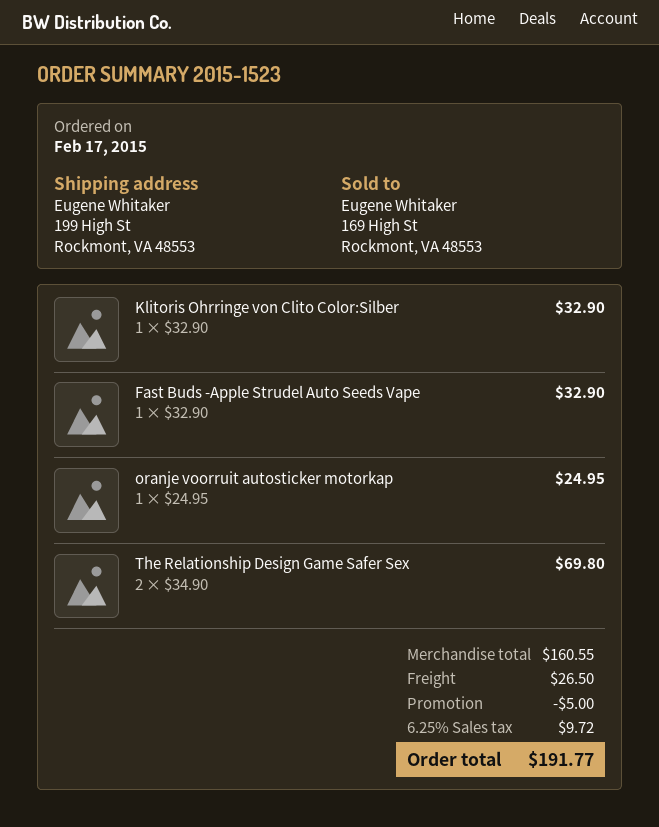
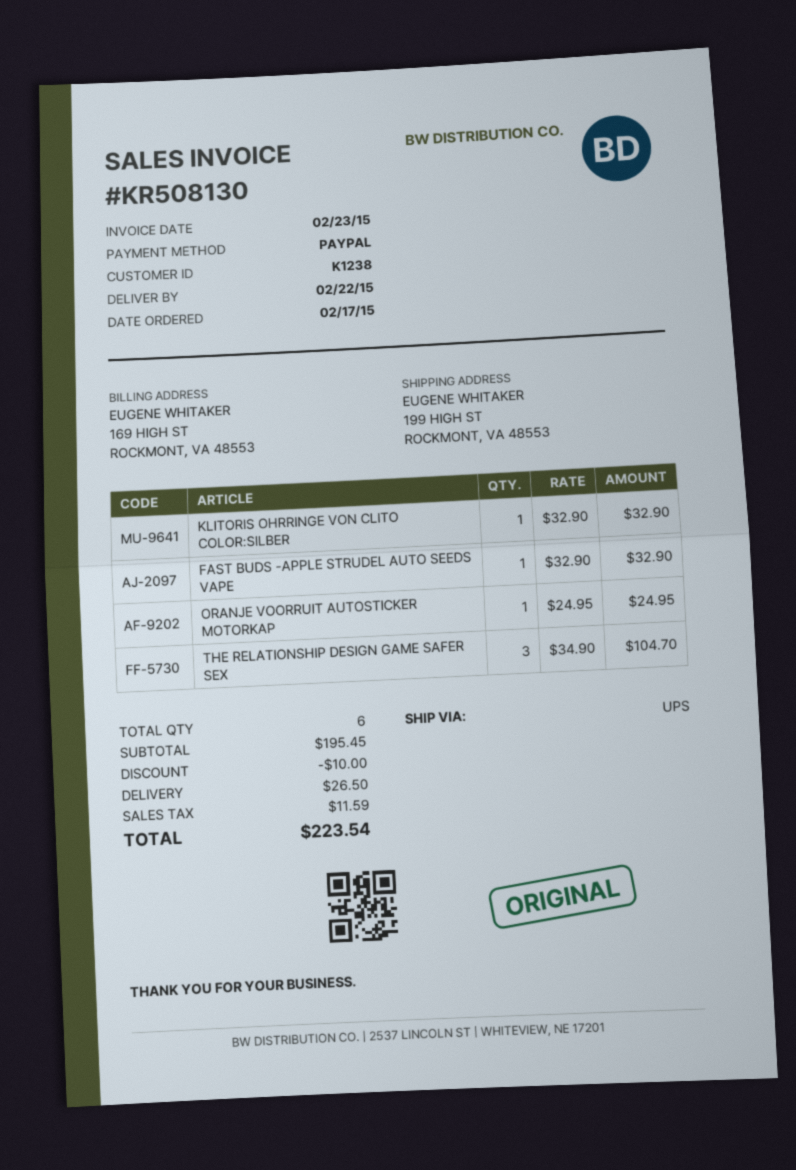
The Relationship Design Game Safer Sex: 2 x 34.90 = 69.80 -> 3 x 34.90 = 104.70
subtotal: 160.55 -> 195.45
discount: 5.00 -> 10.00
tax: 9.72 -> 11.59
total: 191.77 -> 223.54

